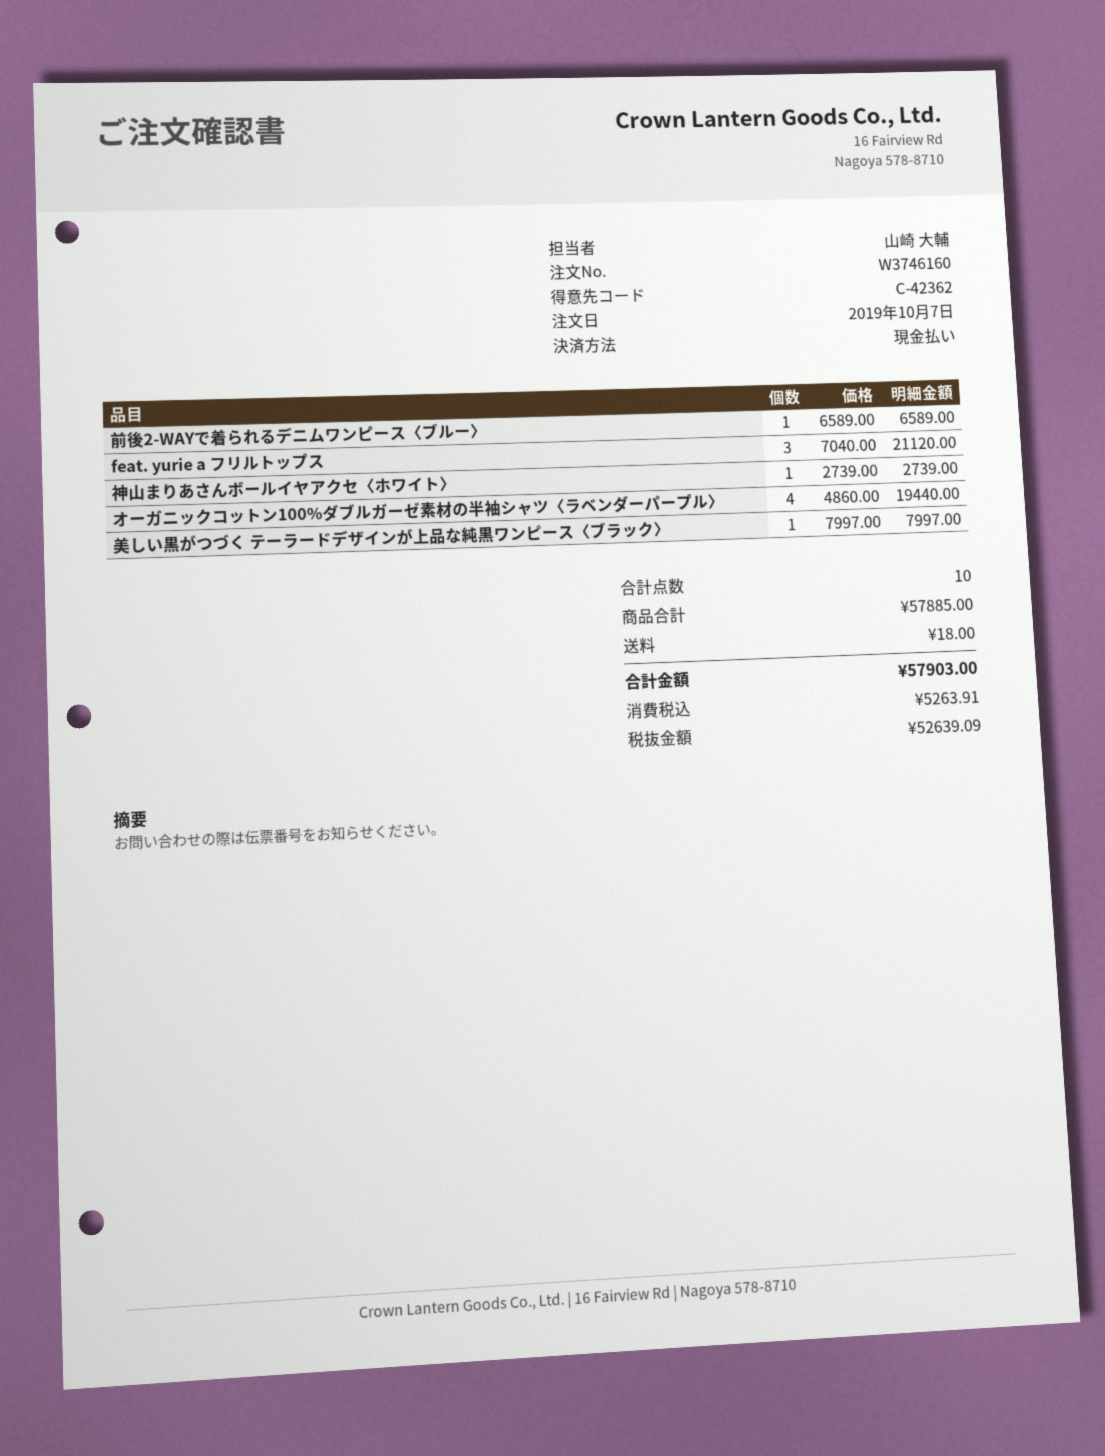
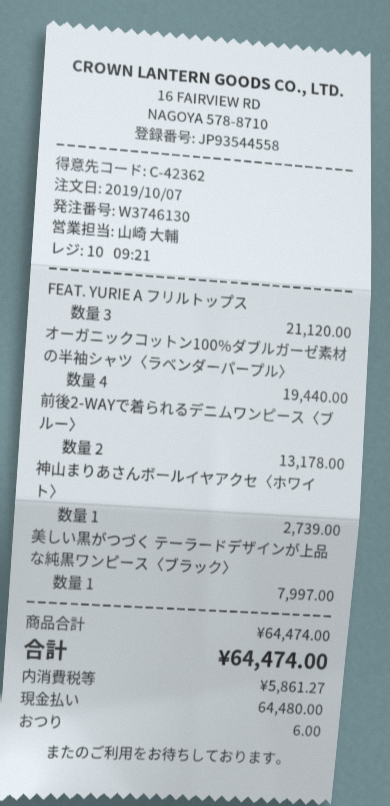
order number: W3746160 -> W3746130
前後2-WAYで着られるデニムワンピース〈ブルー〉: 1 for 6589.00 -> 2 for 13178.00
subtotal: 57885.00 -> 64474.00
shipping: 18.00 -> none
tax: 5263.91 -> 5861.27
total: 57903.00 -> 64474.00

